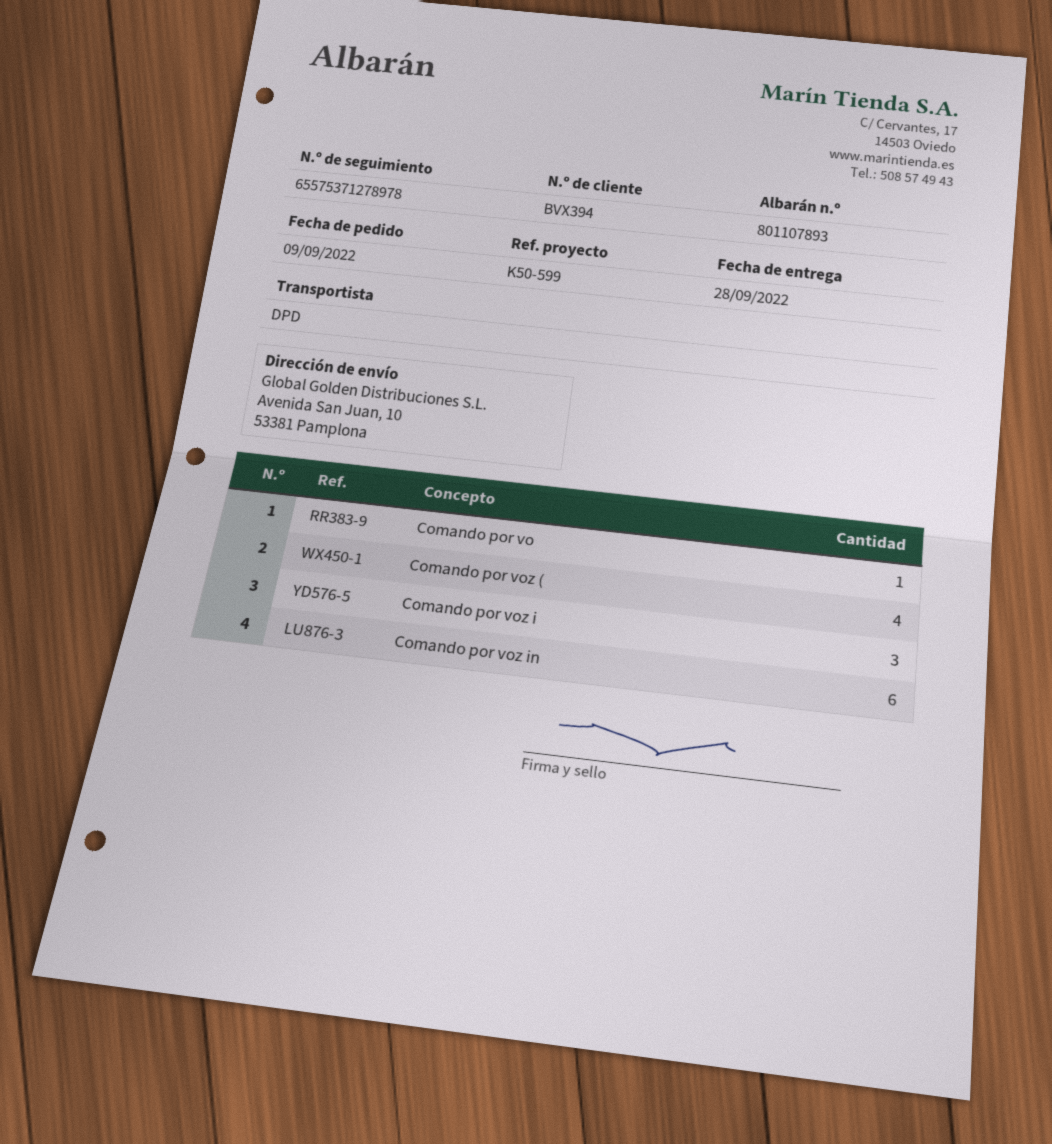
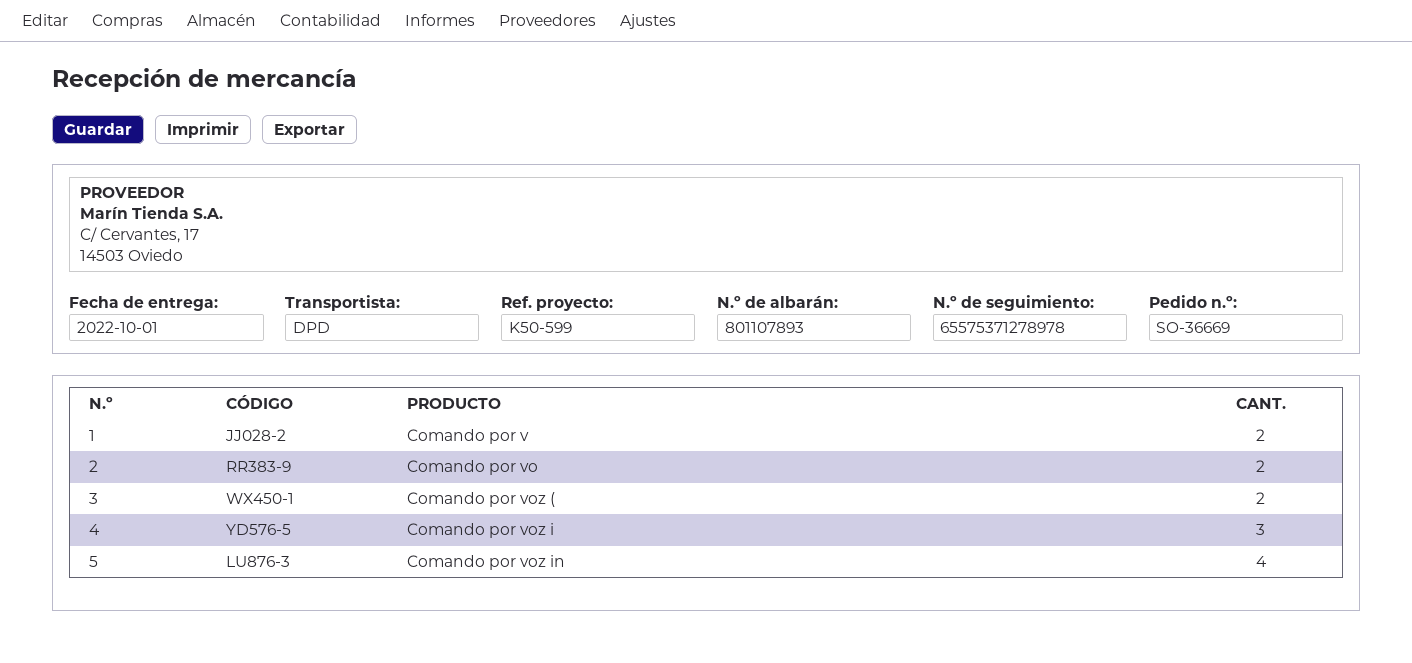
delivery date: 2022-09-28 -> 2022-10-01
Comando por vo: 1 -> 2
Comando por voz (: 4 -> 2
Comando por voz in: 6 -> 4
Comando por v: none -> 2

